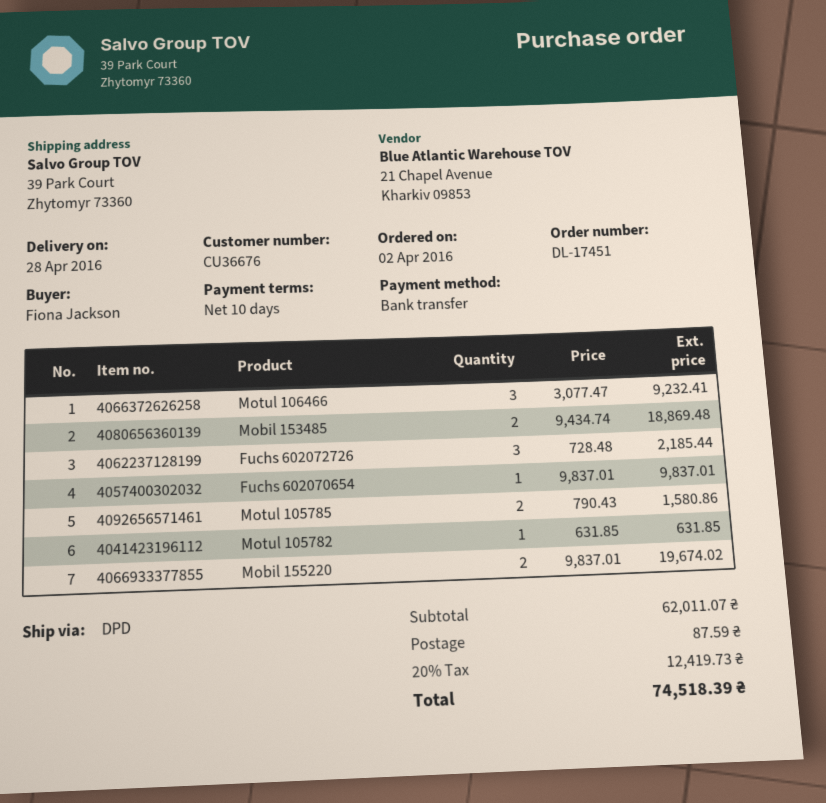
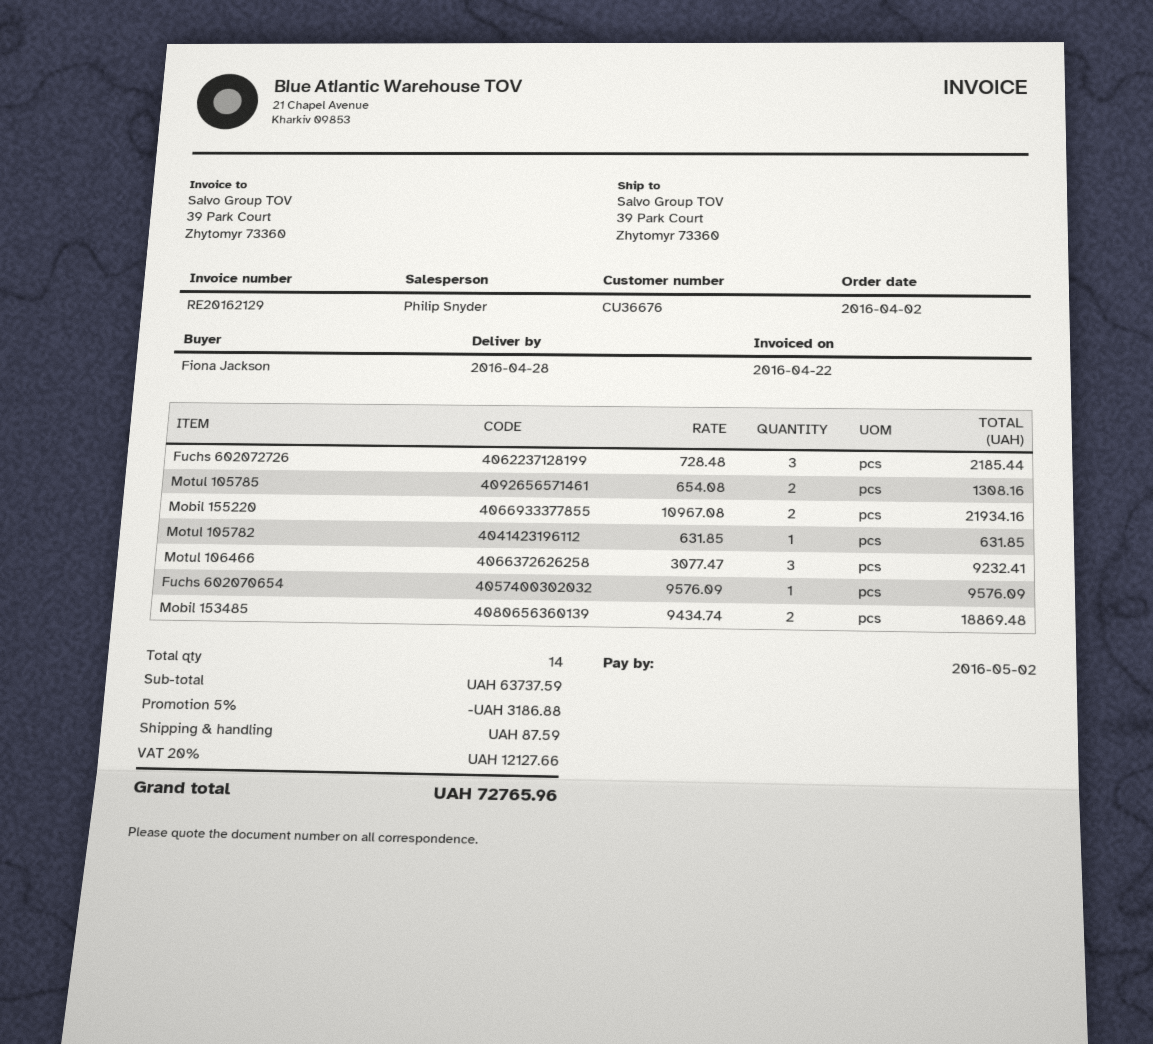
Fuchs 602070654: 1 x 9837.01 = 9837.01 -> 1 x 9576.09 = 9576.09
Motul 105785: 2 x 790.43 = 1580.86 -> 2 x 654.08 = 1308.16
Mobil 155220: 2 x 9837.01 = 19674.02 -> 2 x 10967.08 = 21934.16
subtotal: 62011.07 -> 63737.59
discount: none -> 5% = 3186.88
tax: 20% = 12419.73 -> 20% = 12127.66
total: 74518.39 -> 72765.96

